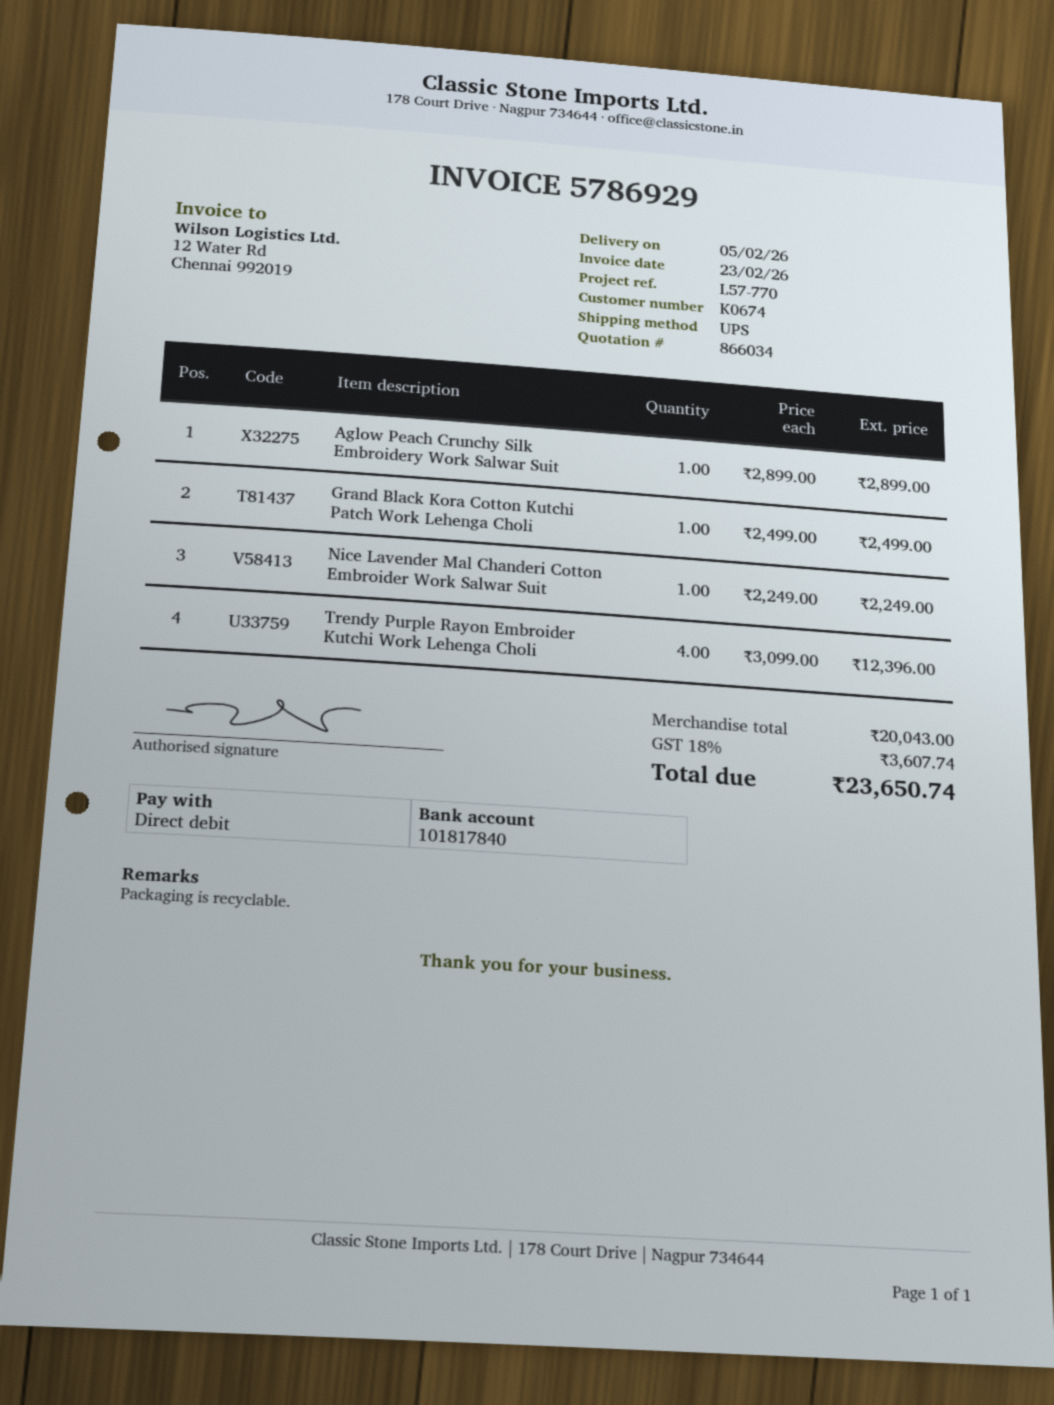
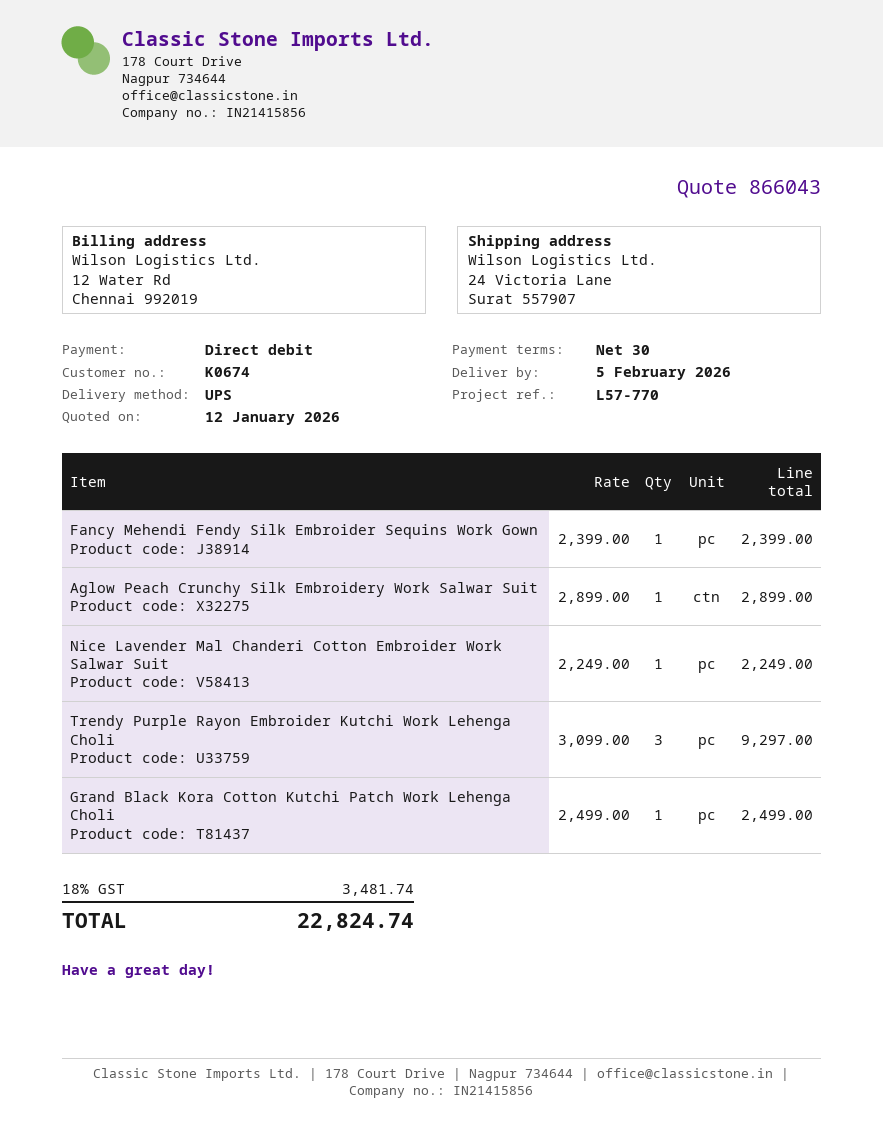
quote number: 866034 -> 866043
Trendy Purple Rayon Embroider Kutchi Work Lehenga Choli: 4 x 3099.00 = 12396.00 -> 3 x 3099.00 = 9297.00
Fancy Mehendi Fendy Silk Embroider Sequins Work Gown: none -> 1 x 2399.00 = 2399.00
tax: 18% = 3607.74 -> 18% = 3481.74
total: 23650.74 -> 22824.74

